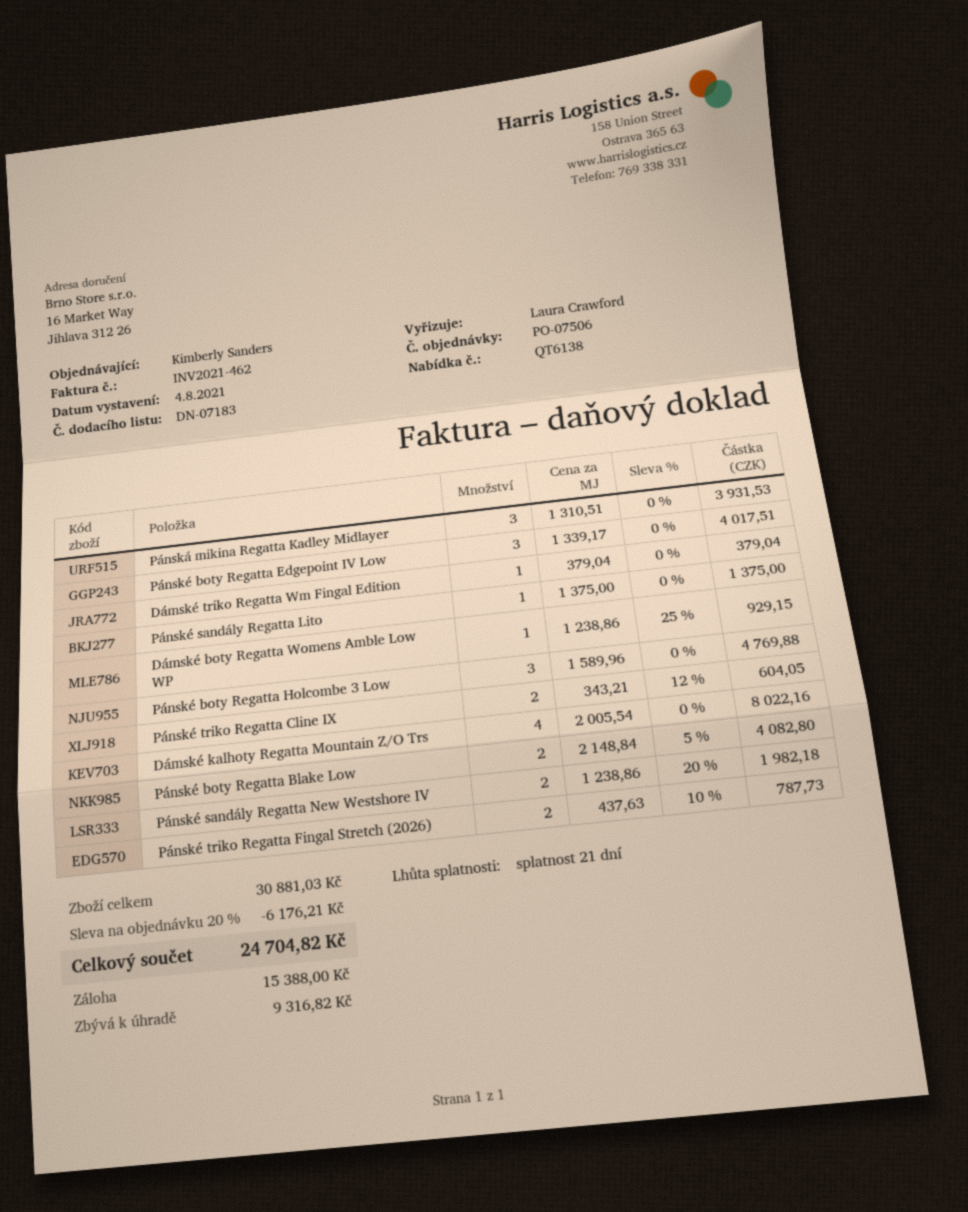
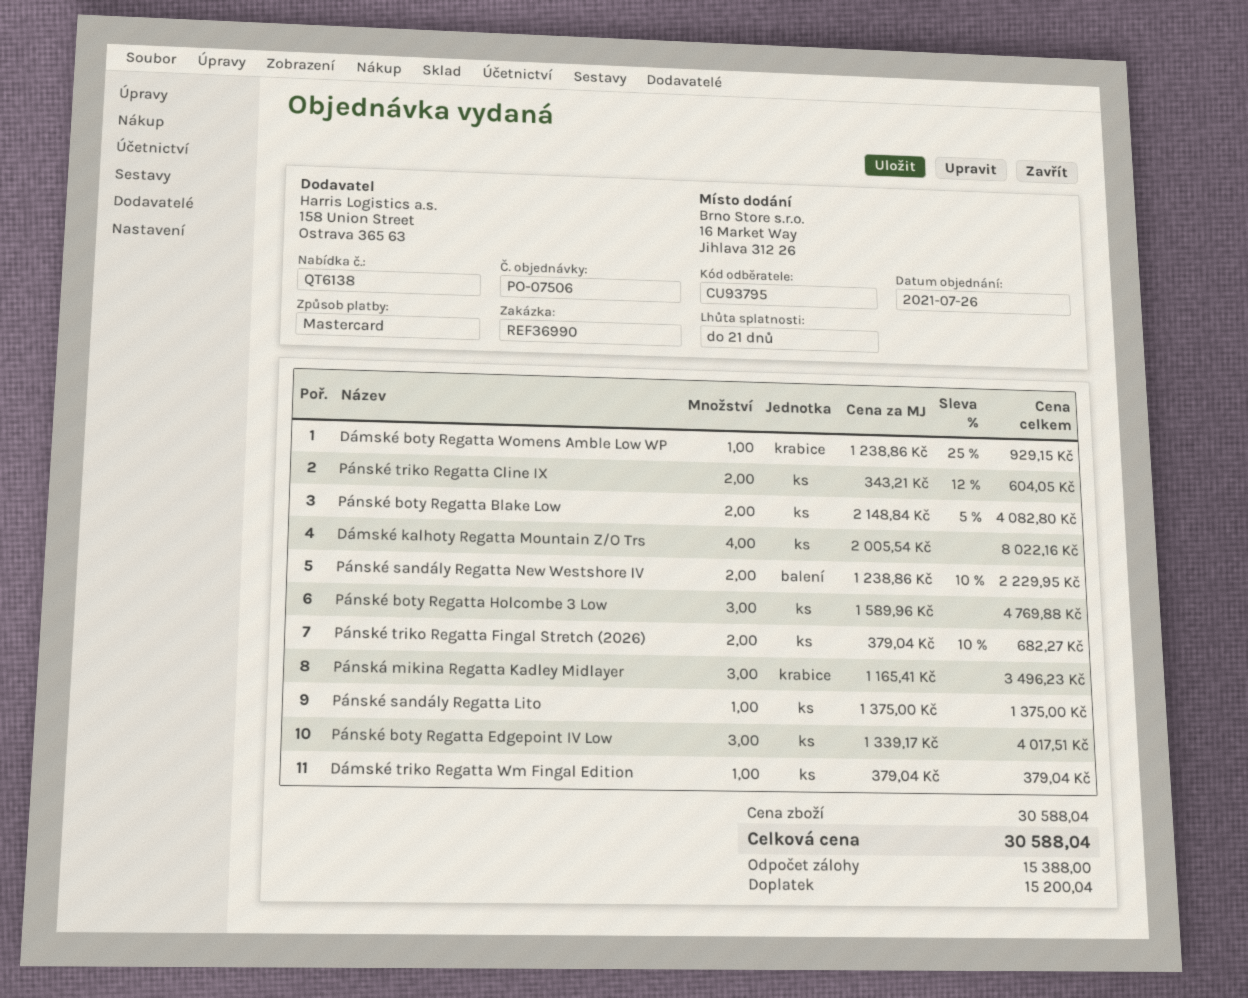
Pánská mikina Regatta Kadley Midlayer: 3 x 1310.51 = 3931.53 -> 3 x 1165.41 = 3496.23
Pánské sandály Regatta New Westshore IV: 2 x 1238.86 - 20% = 1982.18 -> 2 x 1238.86 - 10% = 2229.95
Pánské triko Regatta Fingal Stretch (2026): 2 x 437.63 - 10% = 787.73 -> 2 x 379.04 - 10% = 682.27
subtotal: 30881.03 -> 30588.04
discount: 20% = 6176.21 -> none
total: 24704.82 -> 30588.04
balance: 9316.82 -> 15200.04

